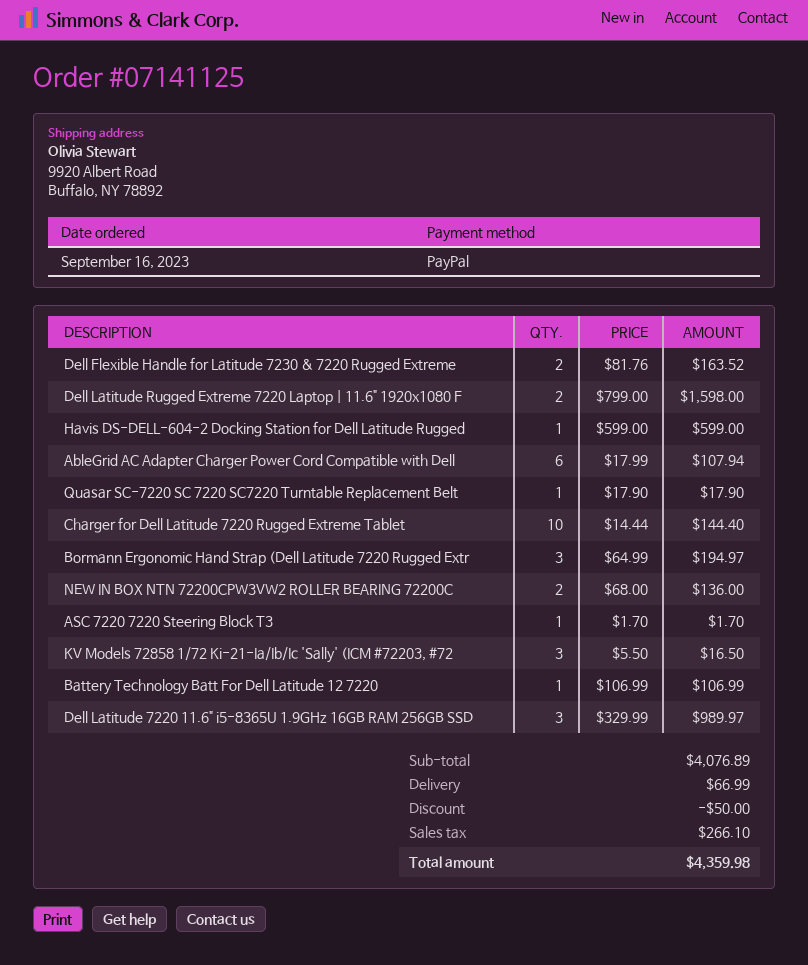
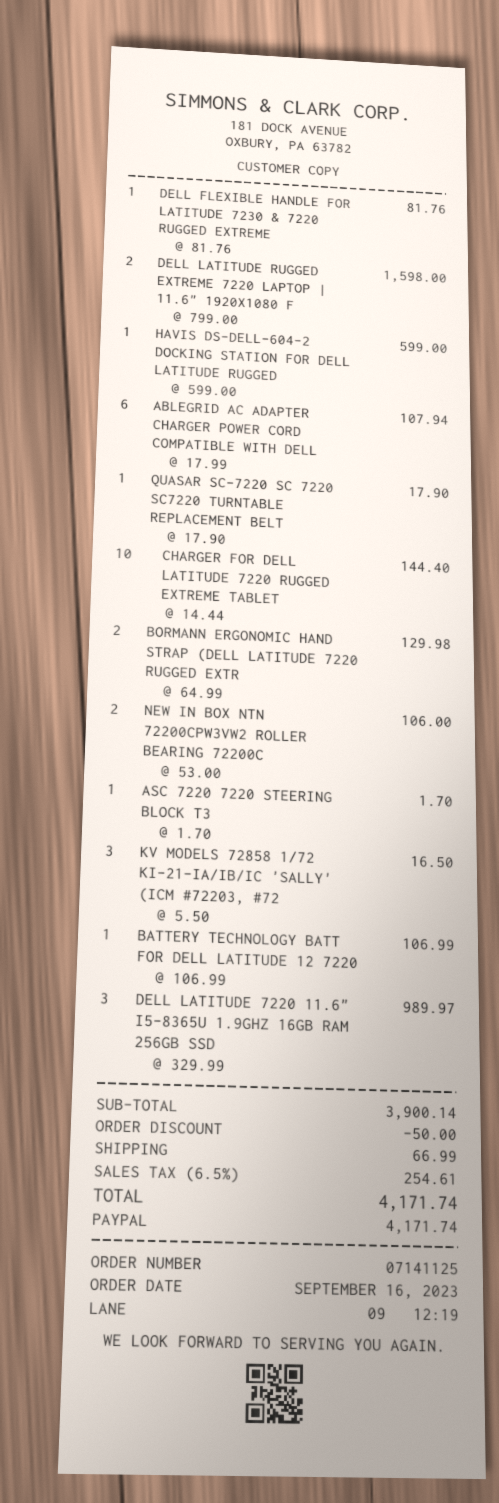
Dell Flexible Handle for Latitude 7230 & 7220 Rugged Extreme: 2 x 81.76 = 163.52 -> 1 x 81.76 = 81.76
Bormann Ergonomic Hand Strap (Dell Latitude 7220 Rugged Extr: 3 x 64.99 = 194.97 -> 2 x 64.99 = 129.98
NEW IN BOX NTN 72200CPW3VW2 ROLLER BEARING 72200C: 2 x 68.00 = 136.00 -> 2 x 53.00 = 106.00
subtotal: 4076.89 -> 3900.14
tax: 266.10 -> 254.61
total: 4359.98 -> 4171.74

